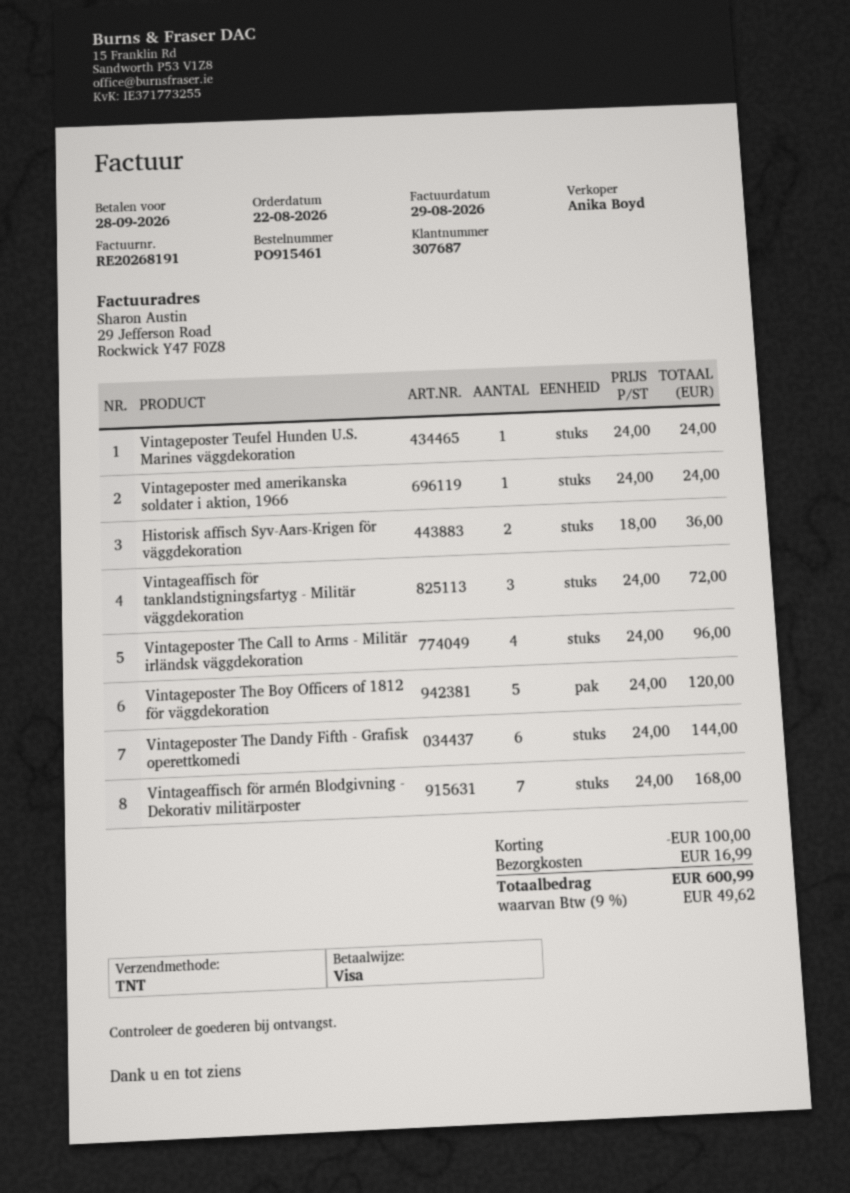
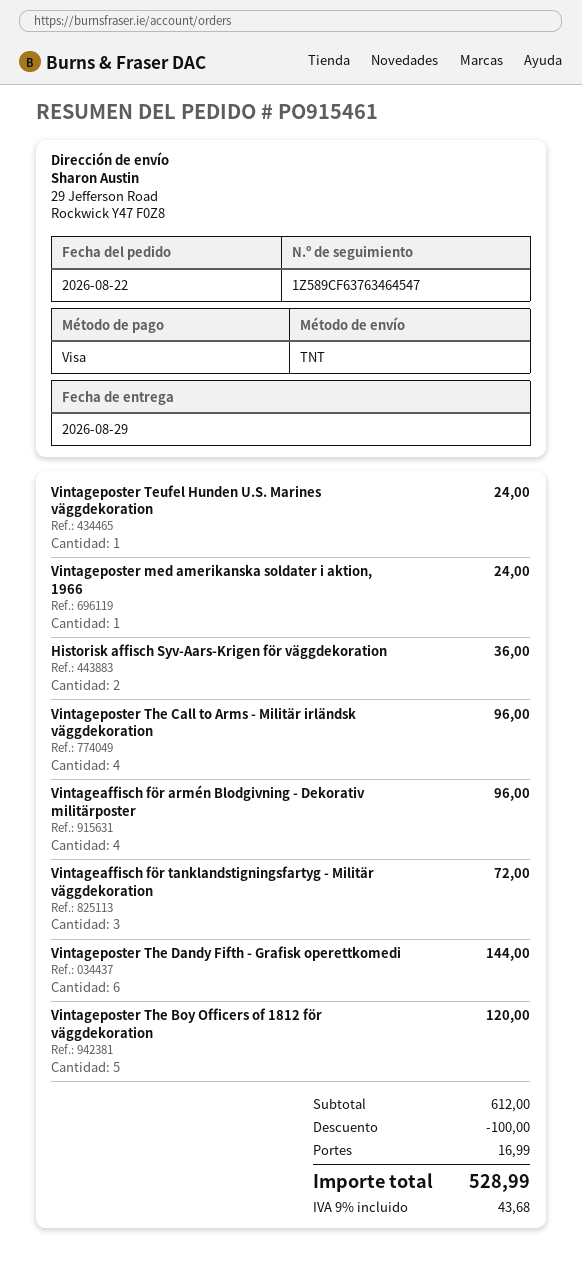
Vintageaffisch för armén Blodgivning - Dekorativ militärposter: 7 for 168.00 -> 4 for 96.00
tax: 9% = 49.62 -> 9% = 43.68
total: 600.99 -> 528.99

